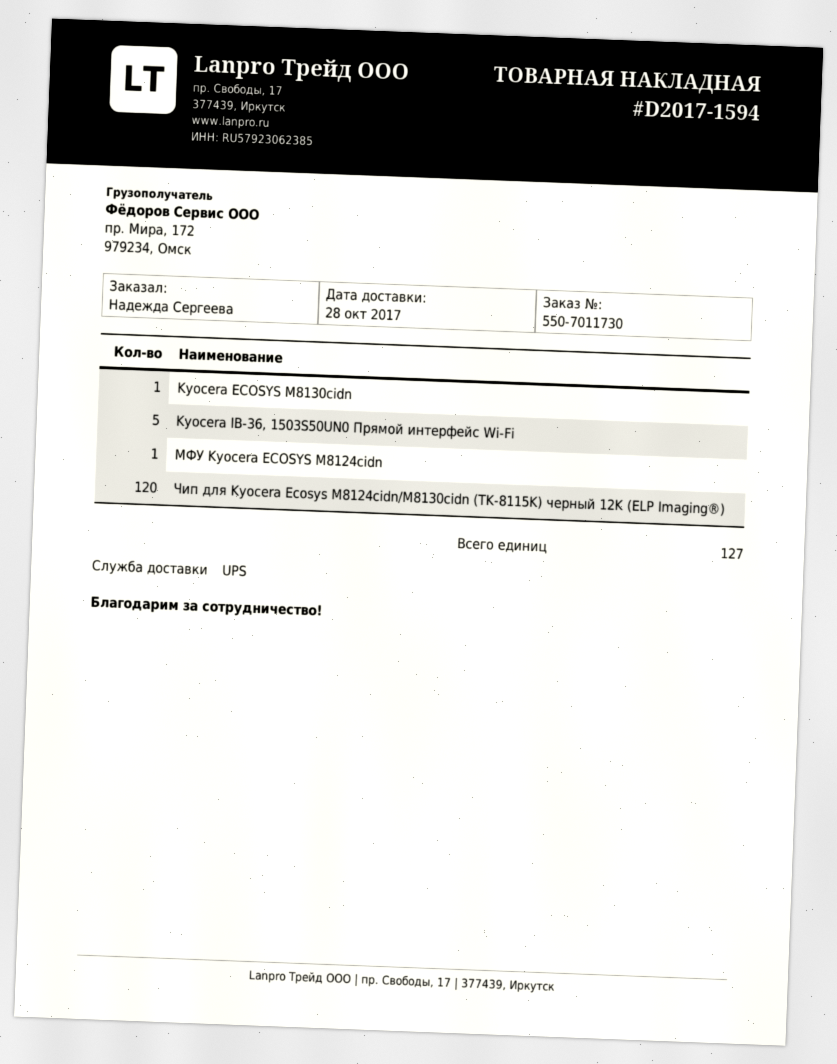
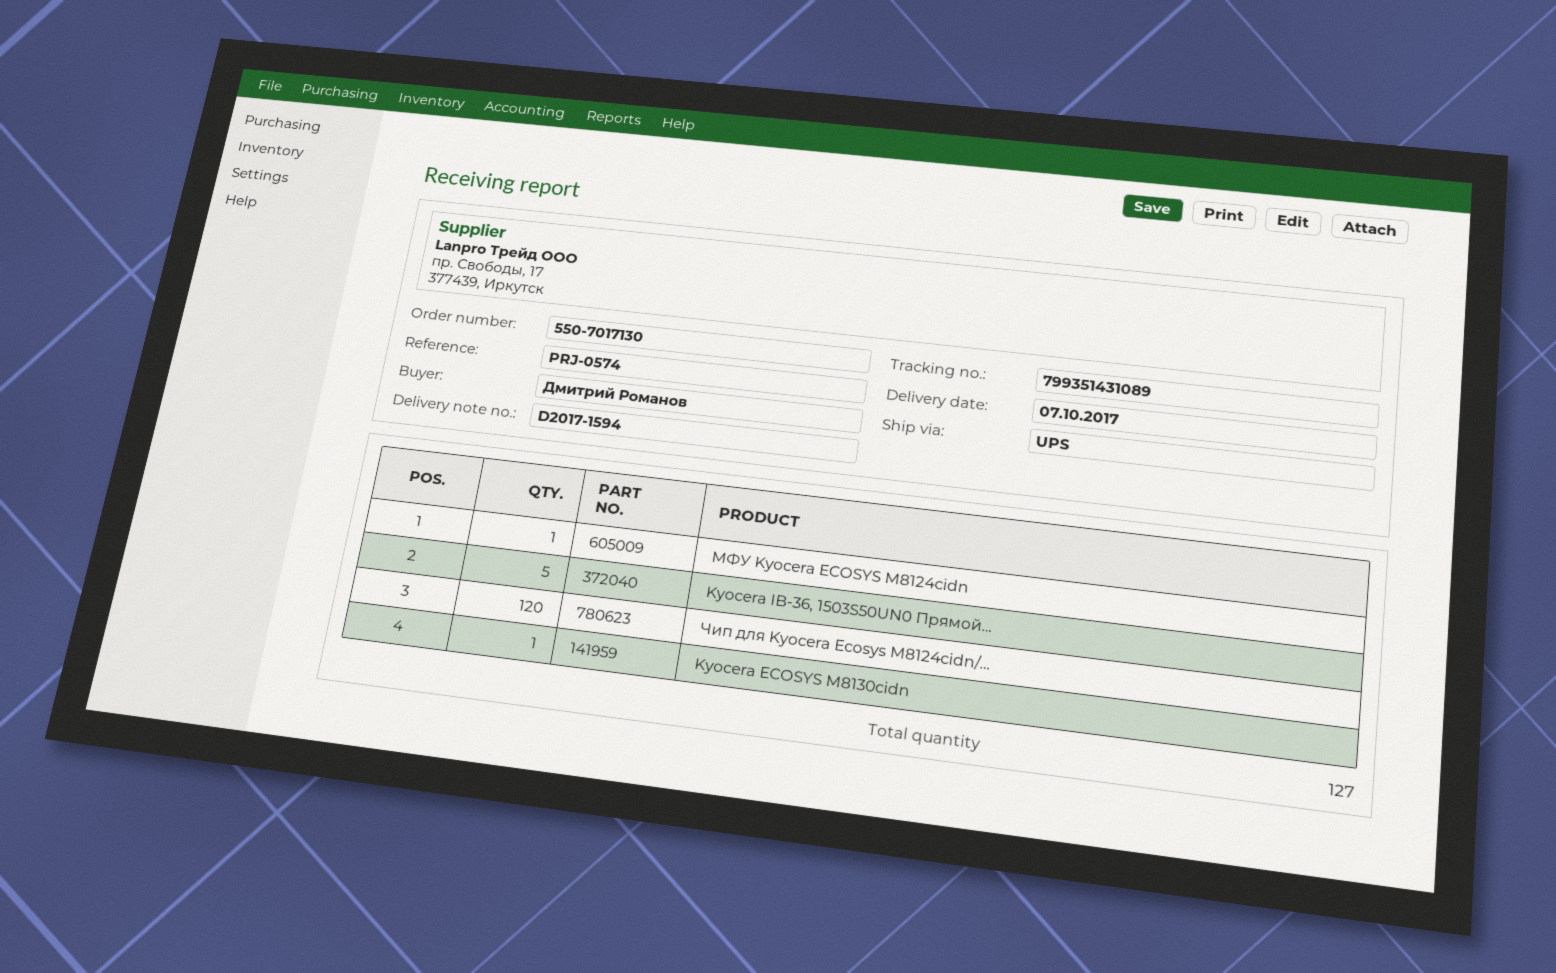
order number: 550-7011730 -> 550-7017130
delivery date: 2017-10-28 -> 2017-10-07
ordered by: Надежда Сергеева -> Дмитрий Романов

